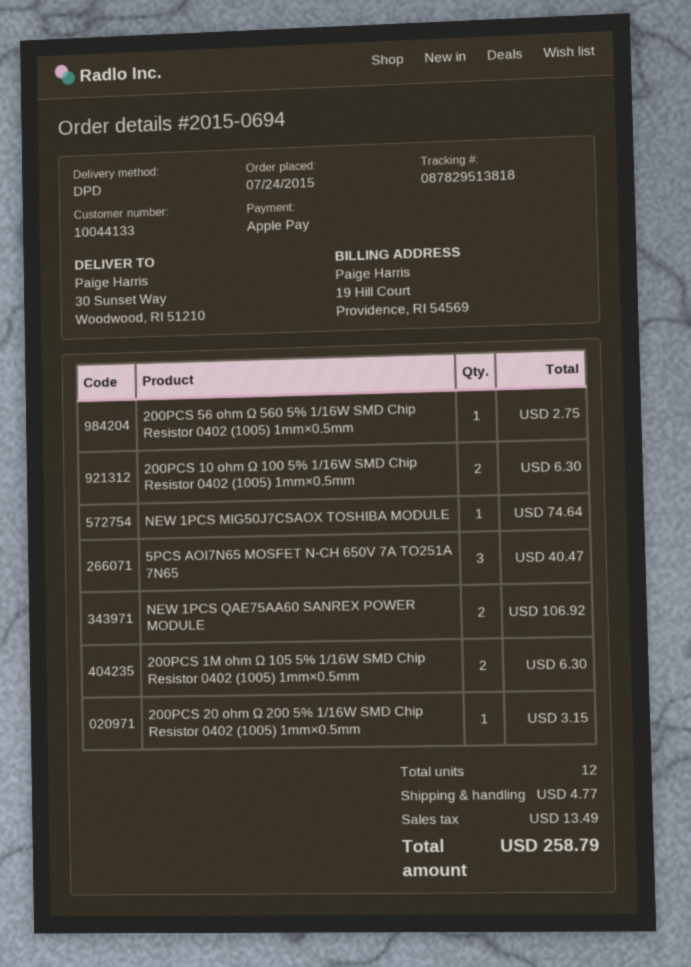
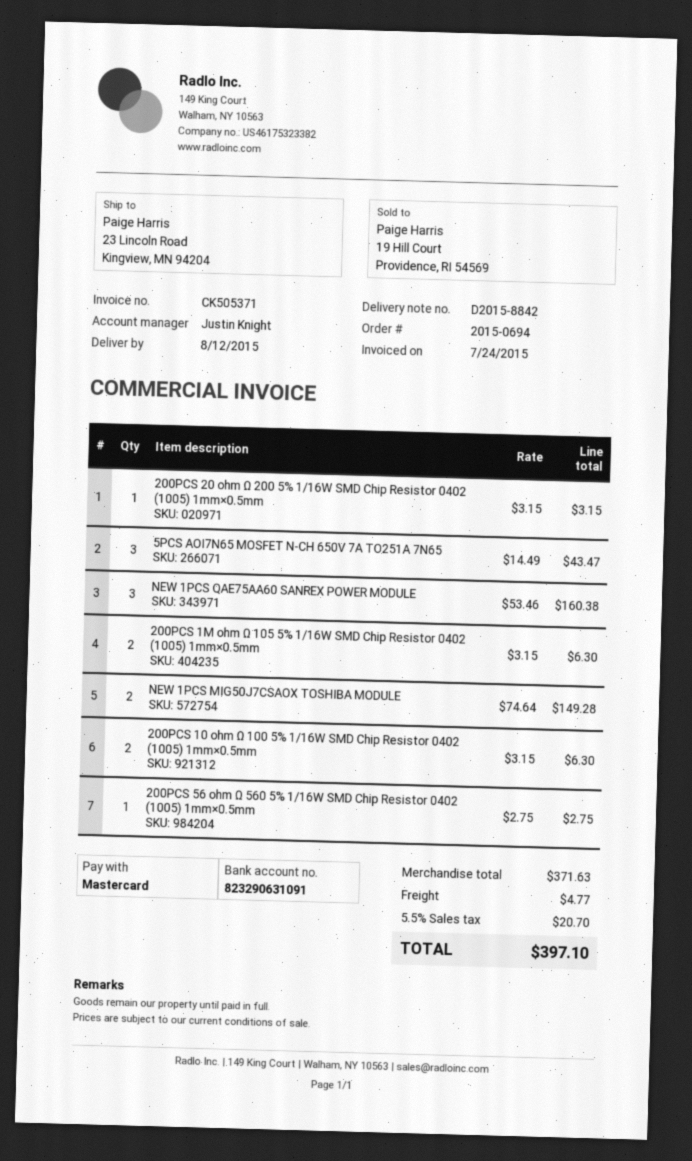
payment method: Apple Pay -> Mastercard
ship to: 30 Sunset Way, Woodwood, RI 51210 -> 23 Lincoln Road, Kingview, MN 94204
NEW 1PCS MIG50J7CSAOX TOSHIBA MODULE: 1 for 74.64 -> 2 for 149.28
5PCS AOI7N65 MOSFET N-CH 650V 7A TO251A 7N65: 3 for 40.47 -> 3 for 43.47
NEW 1PCS QAE75AA60 SANREX POWER MODULE: 2 for 106.92 -> 3 for 160.38
tax: 13.49 -> 20.70
total: 258.79 -> 397.10

